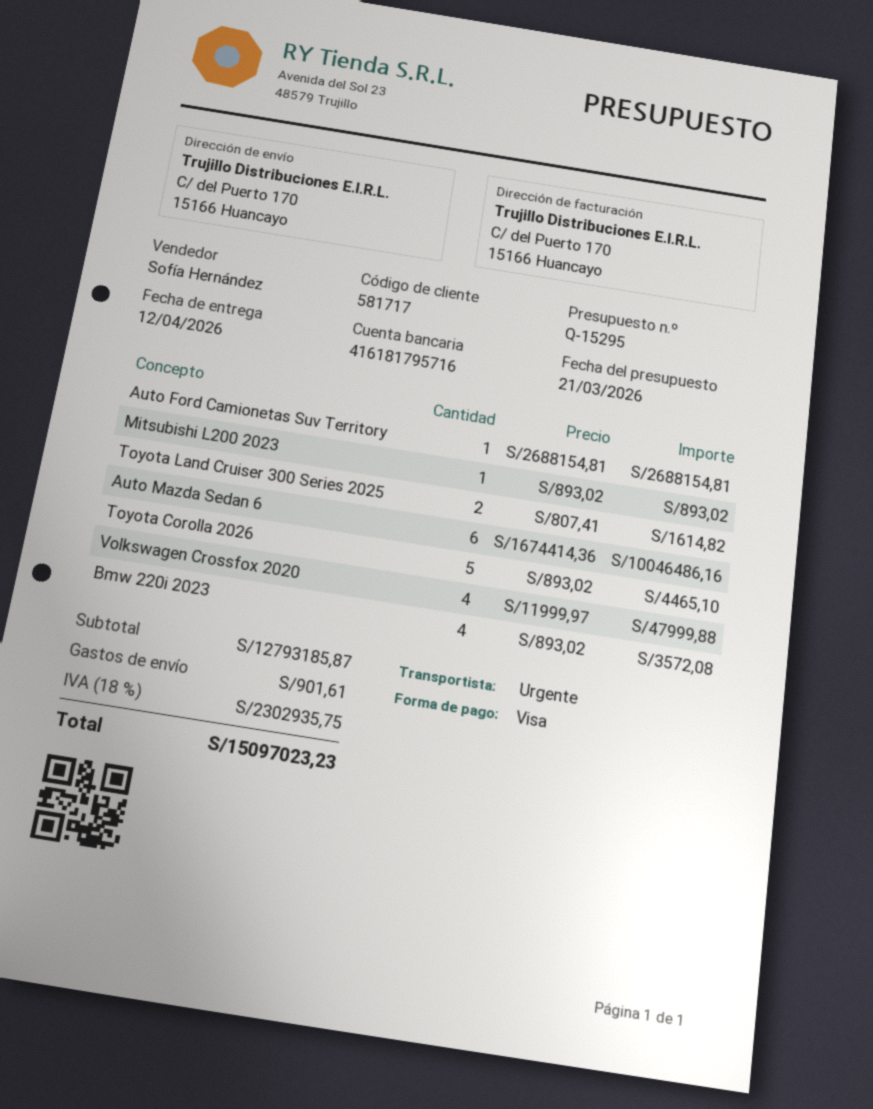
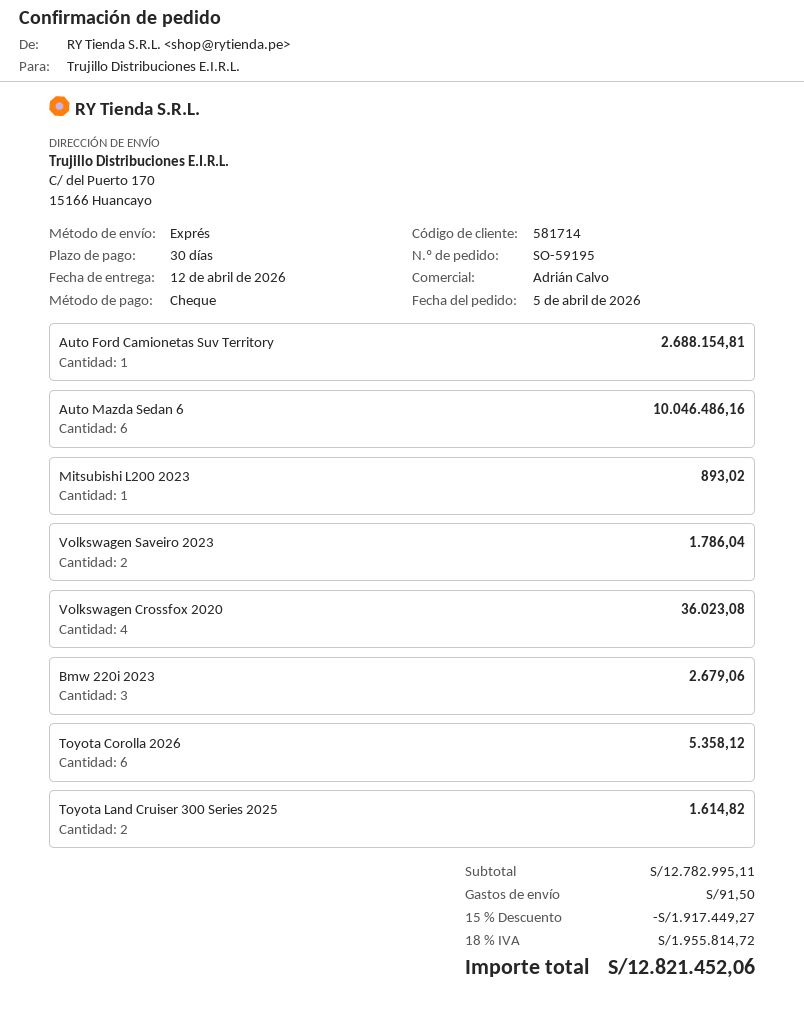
customer number: 581717 -> 581714
sales rep: Sofía Hernández -> Adrián Calvo
payment method: Visa -> cheque
Toyota Corolla 2026: 5 for 4465.10 -> 6 for 5358.12
Volkswagen Crossfox 2020: 4 for 47999.88 -> 4 for 36023.08
Bmw 220i 2023: 4 for 3572.08 -> 3 for 2679.06
Volkswagen Saveiro 2023: none -> 2 for 1786.04
subtotal: 12793185.87 -> 12782995.11
discount: none -> 15% = 1917449.27
shipping: 901.61 -> 91.50
tax: 18% = 2302935.75 -> 18% = 1955814.72
total: 15097023.23 -> 12821452.06

